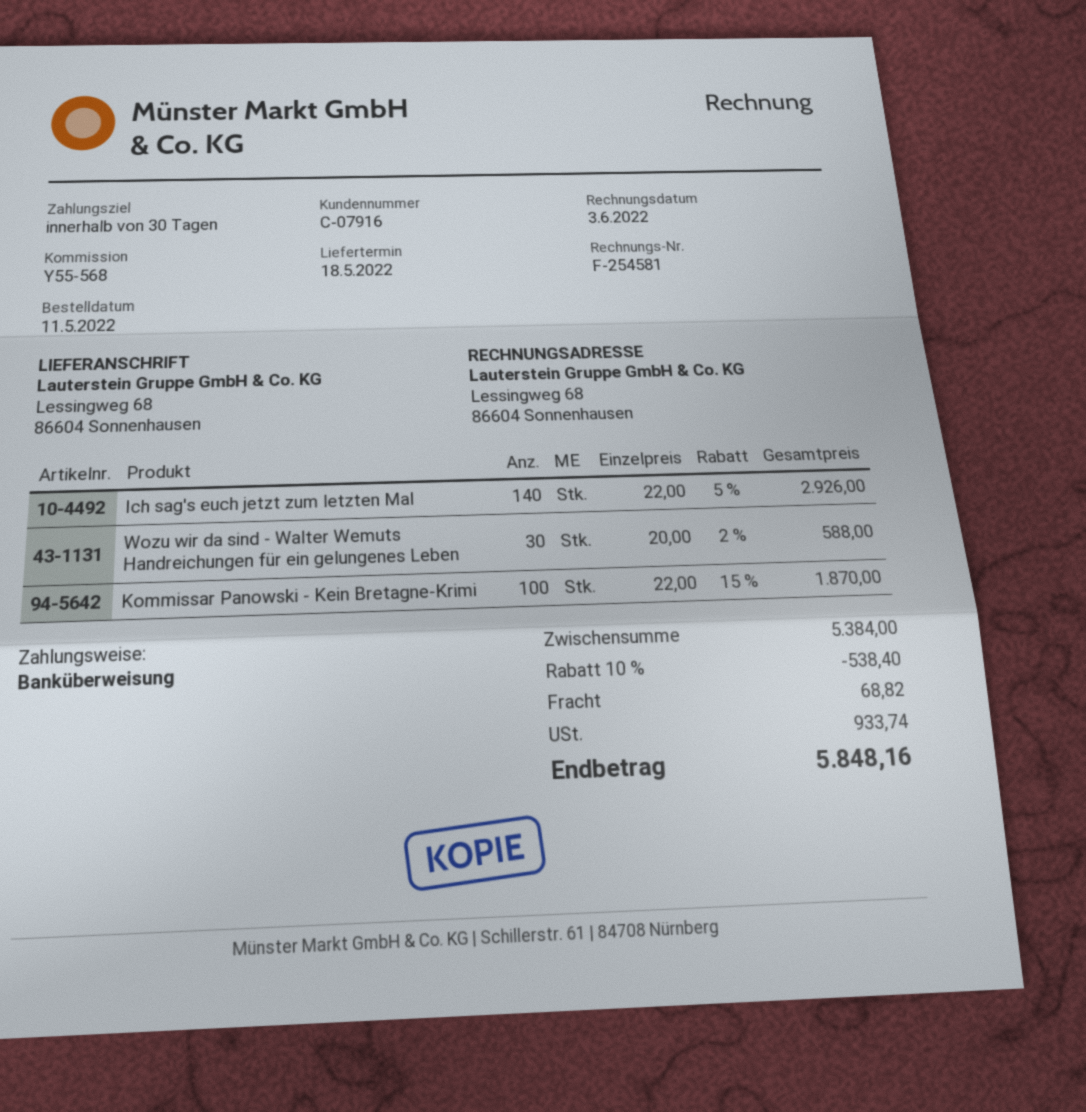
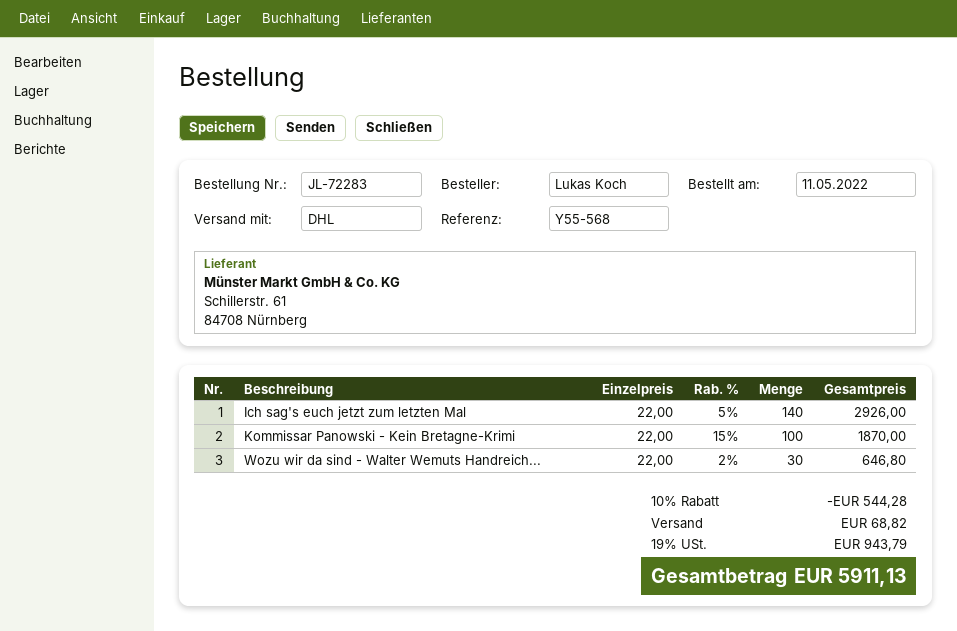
Wozu wir da sind - Walter Wemuts Handreichungen für ein gelungenes Leben: 30 x 20.00 - 2% = 588.00 -> 30 x 22.00 - 2% = 646.80
discount: 10% = 538.40 -> 10% = 544.28
tax: 933.74 -> 943.79
total: 5848.16 -> 5911.13

